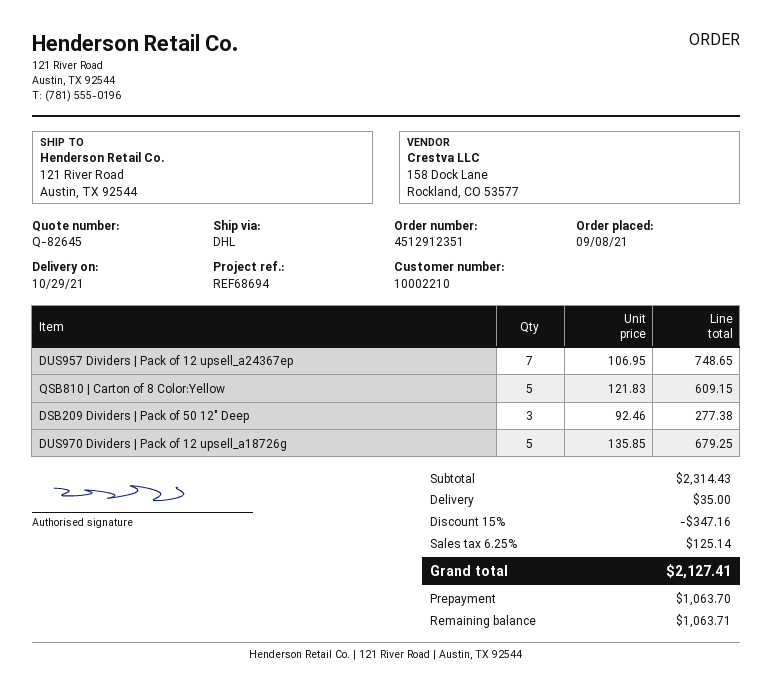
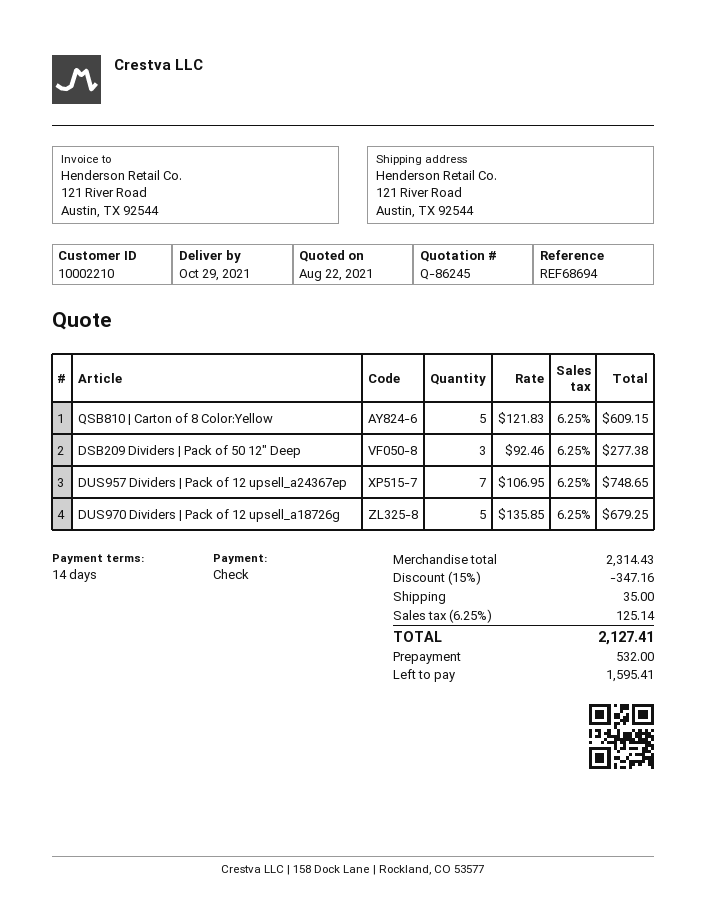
quote number: Q-82645 -> Q-86245
deposit: 1063.70 -> 532.00
balance: 1063.71 -> 1595.41

